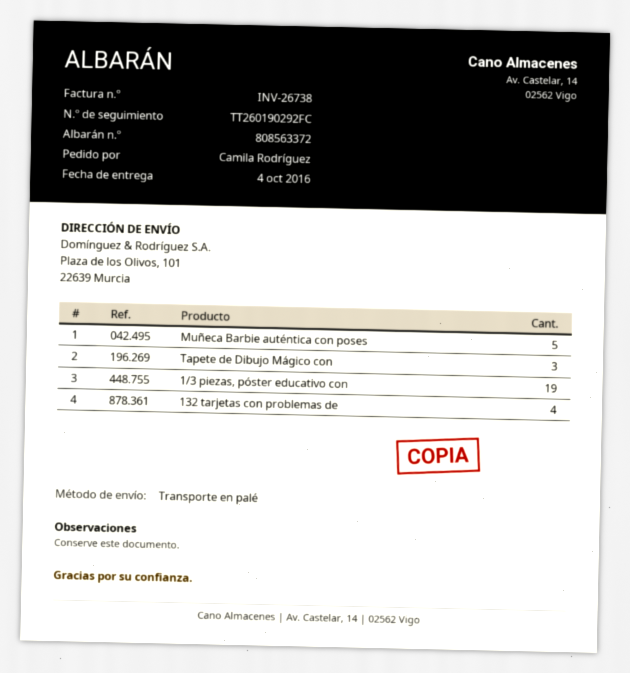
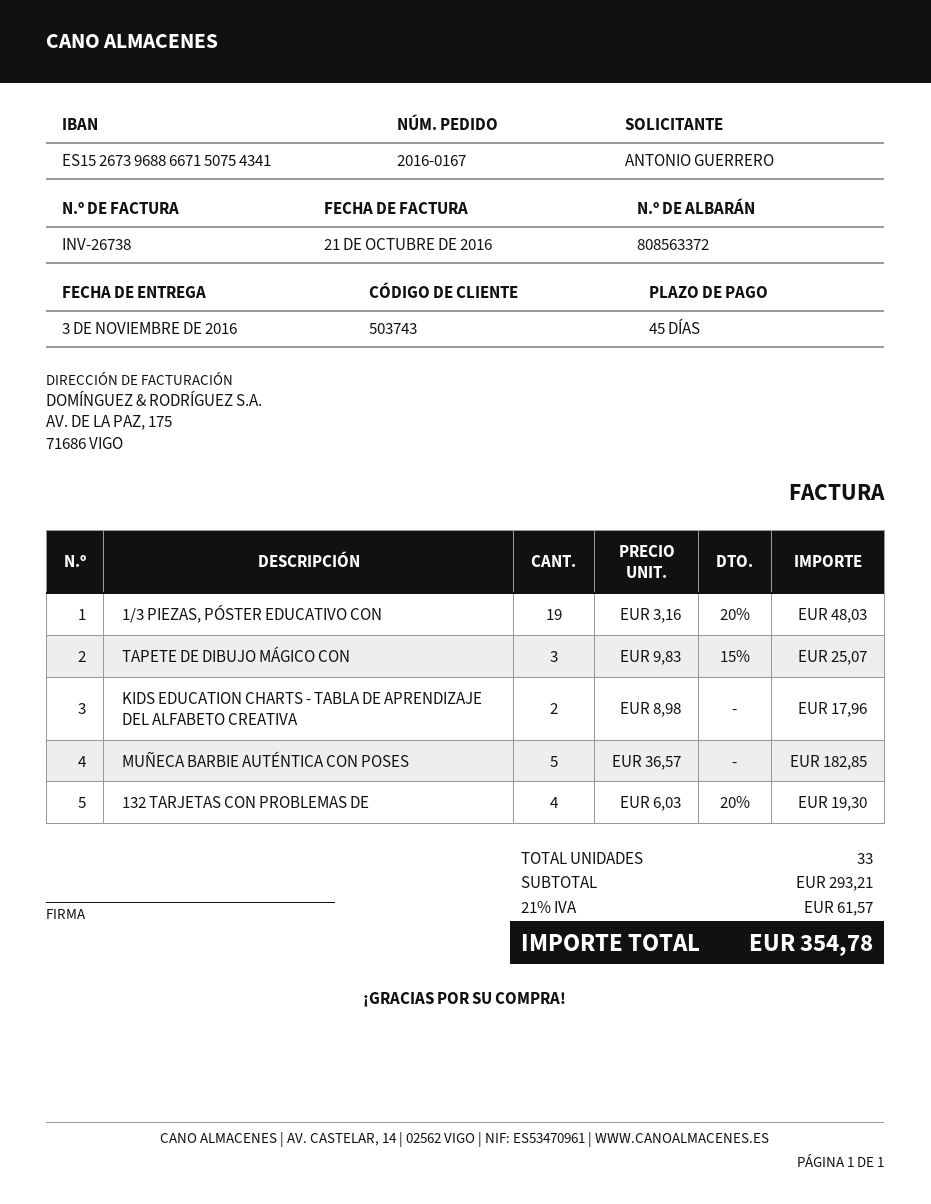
delivery date: 2016-10-04 -> 2016-11-03
ordered by: Camila Rodríguez -> ANTONIO GUERRERO
KIDS EDUCATION CHARTS - TABLA DE APRENDIZAJE DEL ALFABETO CREATIVA: none -> 2

